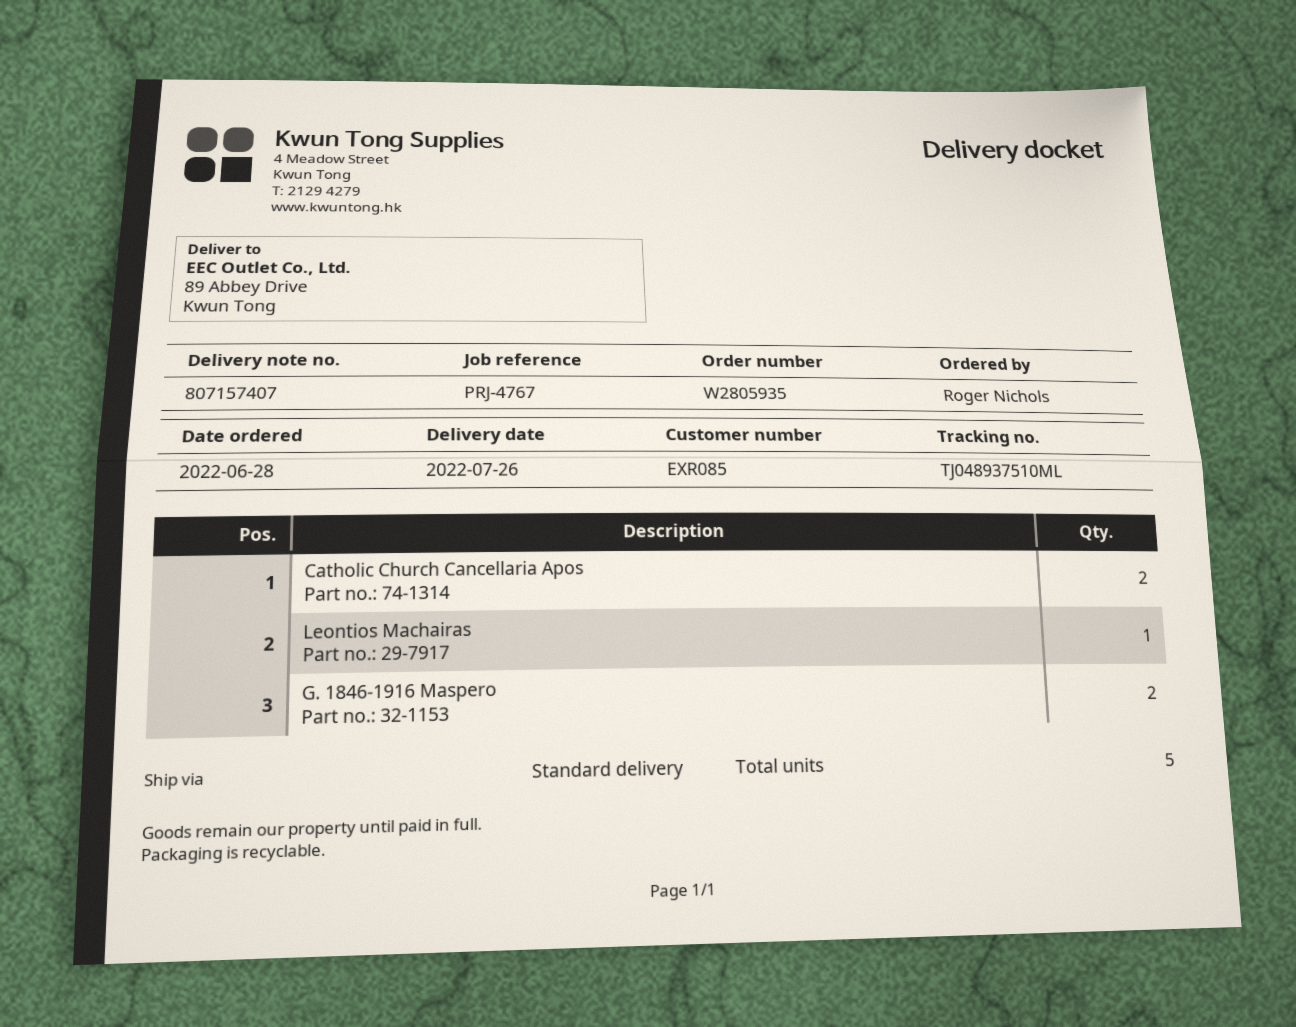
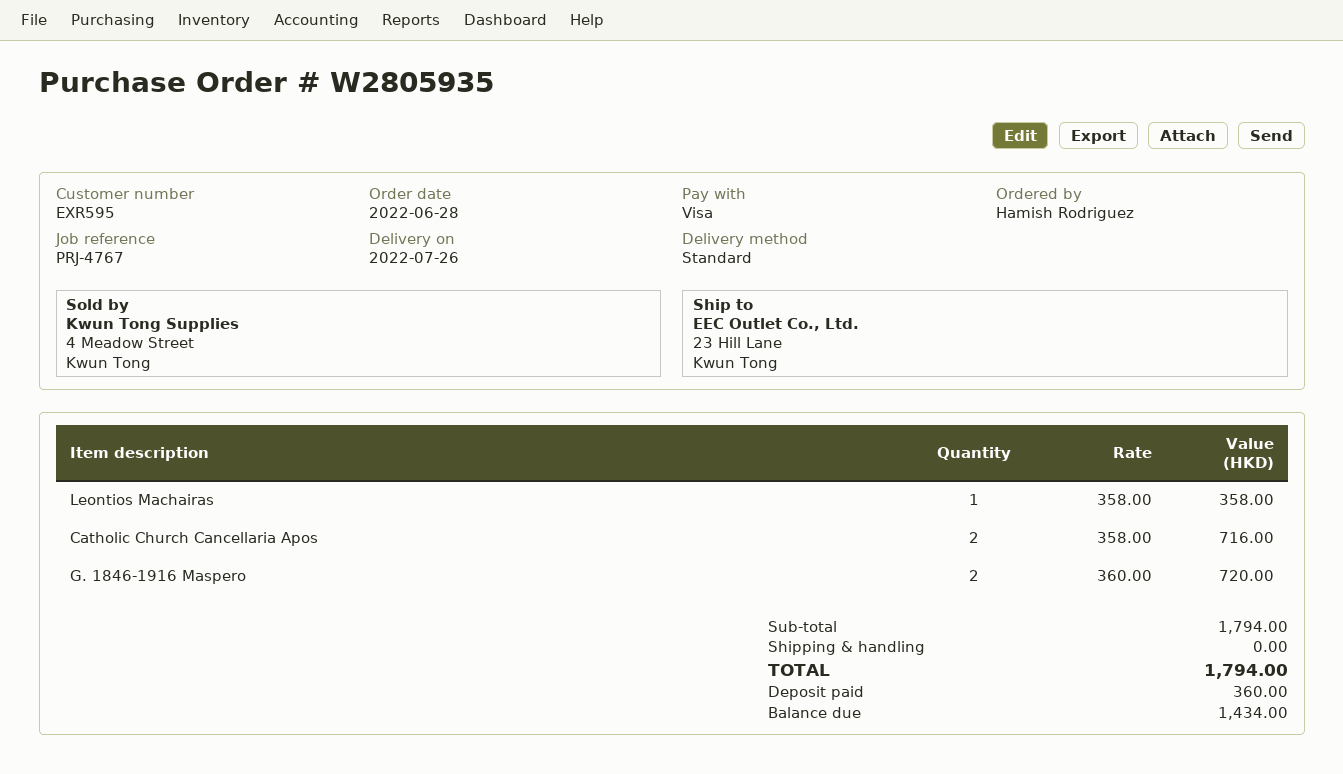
customer number: EXR085 -> EXR595
ordered by: Roger Nichols -> Hamish Rodriguez
ship to: 89 Abbey Drive, Kwun Tong -> 23 Hill Lane, Kwun Tong

